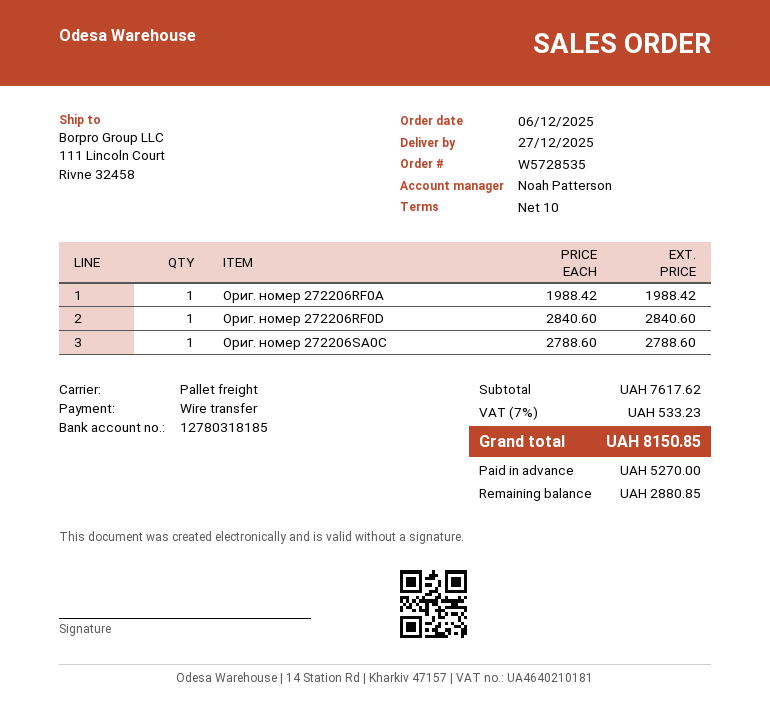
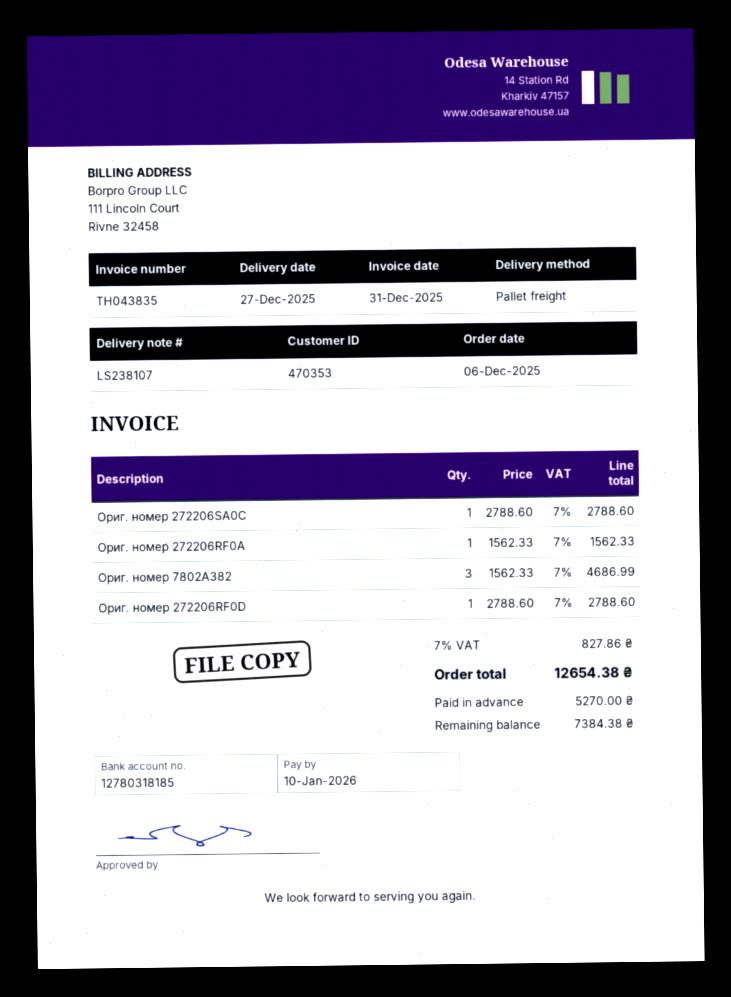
Ориг. номер 272206RF0A: 1 x 1988.42 = 1988.42 -> 1 x 1562.33 = 1562.33
Ориг. номер 272206RF0D: 1 x 2840.60 = 2840.60 -> 1 x 2788.60 = 2788.60
Ориг. номер 7802A382: none -> 3 x 1562.33 = 4686.99
tax: 7% = 533.23 -> 7% = 827.86
total: 8150.85 -> 12654.38
balance: 2880.85 -> 7384.38

